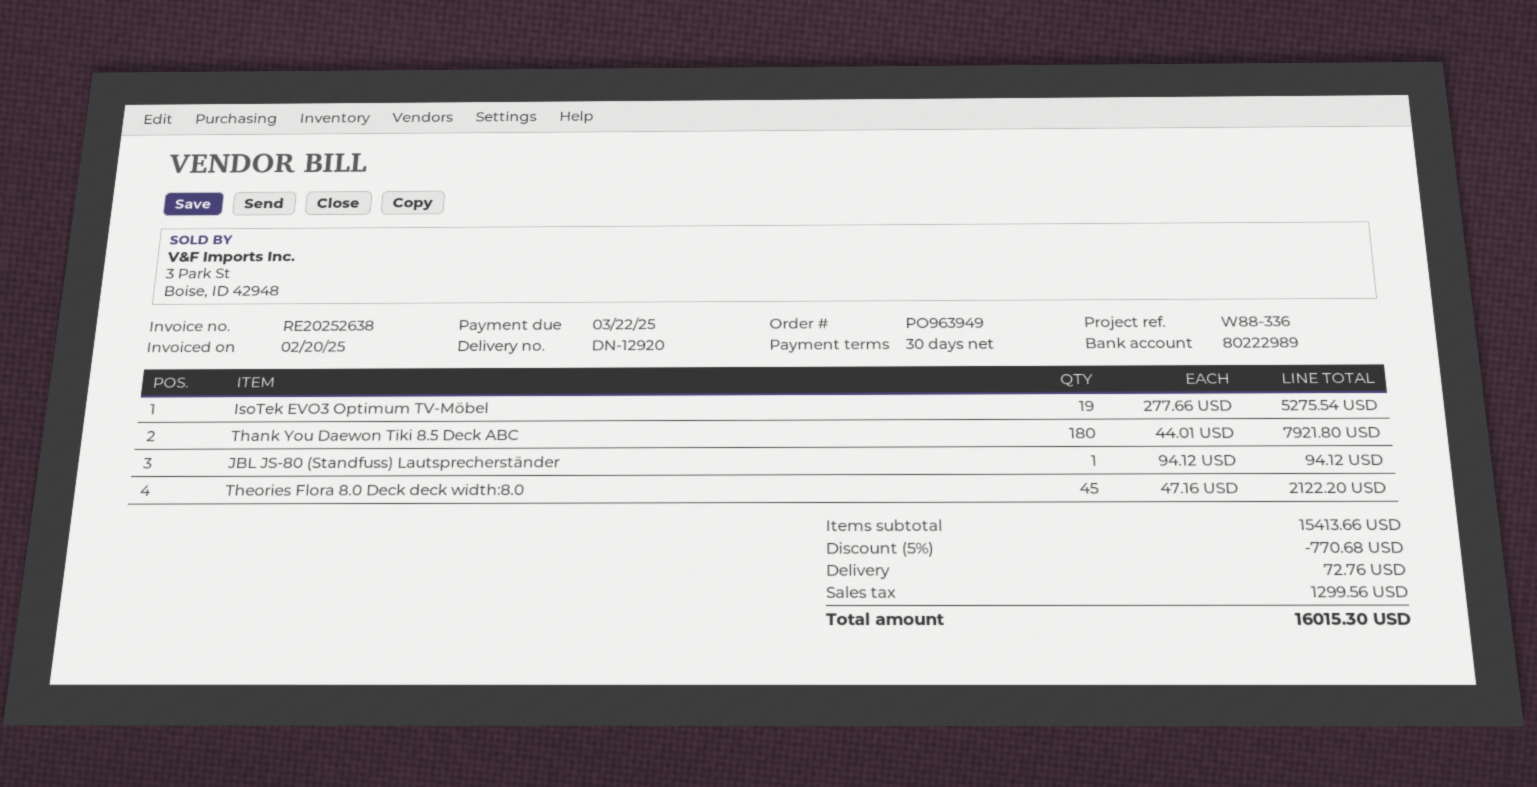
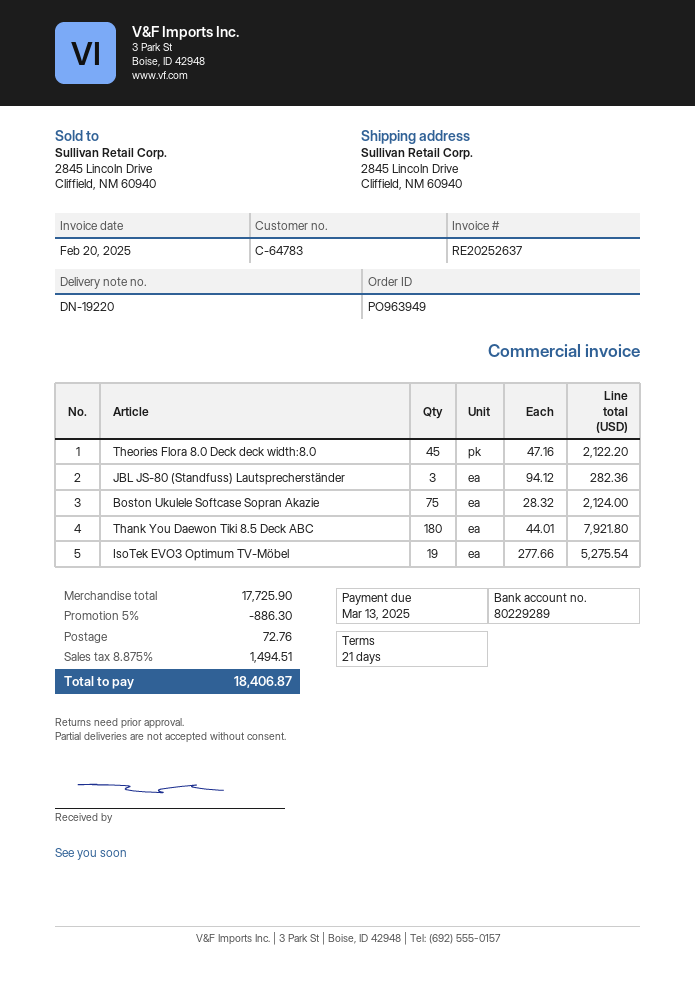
delivery note number: DN-12920 -> DN-19220
invoice number: RE20252638 -> RE20252637
payment terms: 30 days -> 21 days
due date: 2025-03-22 -> 2025-03-13
bank account: 80222989 -> 80229289
JBL JS-80 (Standfuss) Lautsprecherständer: 1 x 94.12 = 94.12 -> 3 x 94.12 = 282.36
Boston Ukulele Softcase Sopran Akazie: none -> 75 x 28.32 = 2124.00
subtotal: 15413.66 -> 17725.90
discount: 5% = 770.68 -> 5% = 886.30
tax: 1299.56 -> 1494.51
total: 16015.30 -> 18406.87

